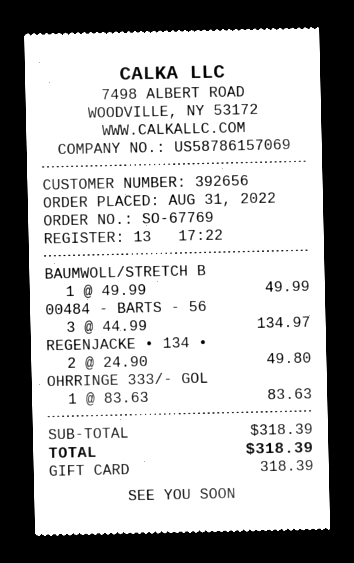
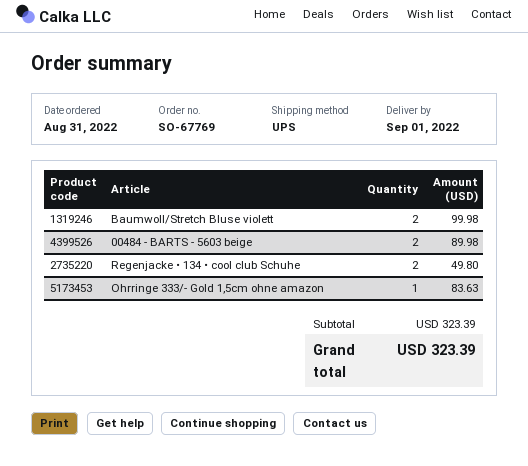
BAUMWOLL/STRETCH B: 1 for 49.99 -> 2 for 99.98
00484 - BARTS - 56: 3 for 134.97 -> 2 for 89.98
subtotal: 318.39 -> 323.39
total: 318.39 -> 323.39

